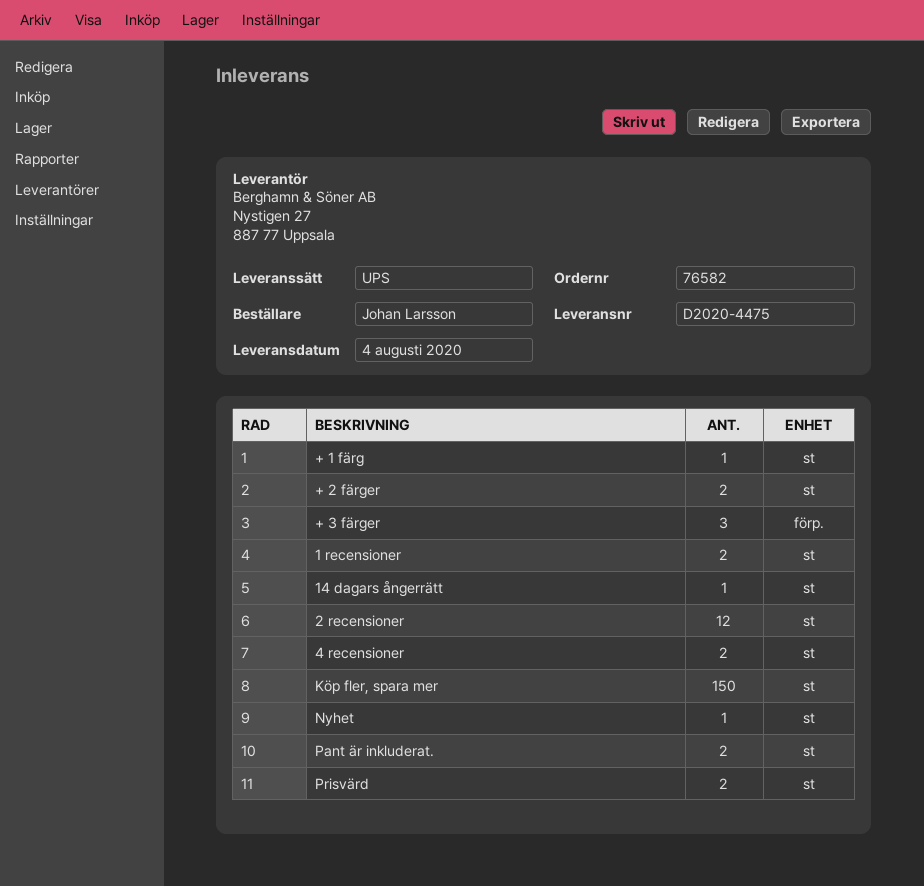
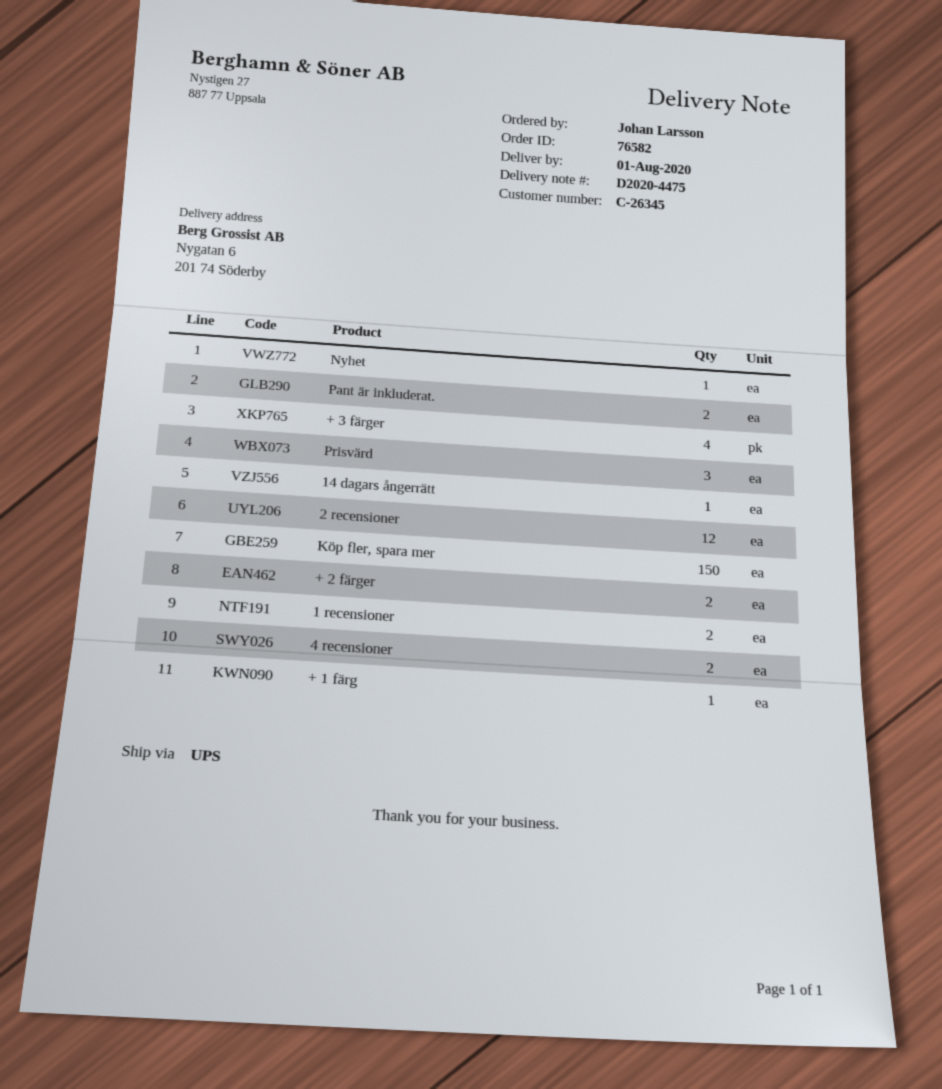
delivery date: 2020-08-04 -> 2020-08-01
+ 3 färger: 3 -> 4
Prisvärd: 2 -> 3

